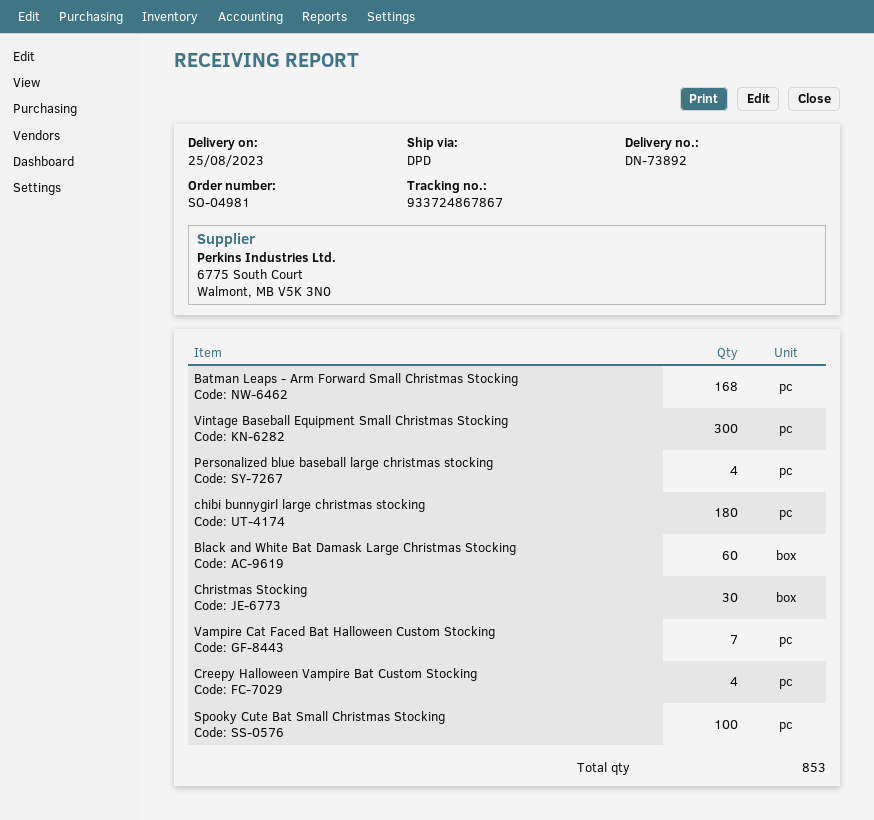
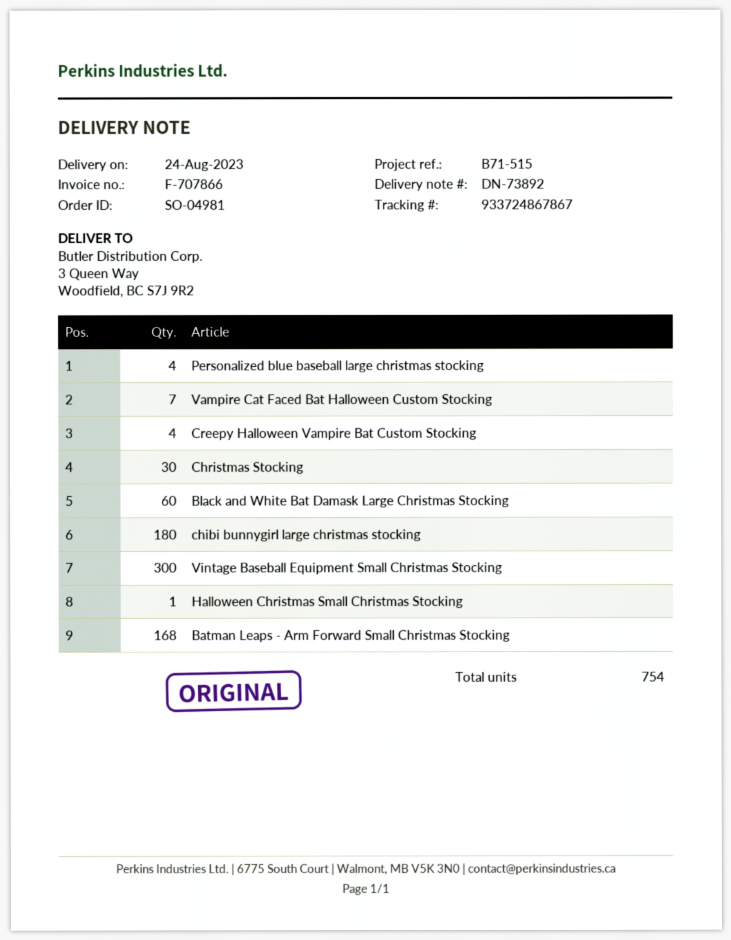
delivery date: 2023-08-25 -> 2023-08-24
Spooky Cute Bat Small Christmas Stocking: 100 -> none
Halloween Christmas Small Christmas Stocking: none -> 1
total quantity: 853 -> 754

